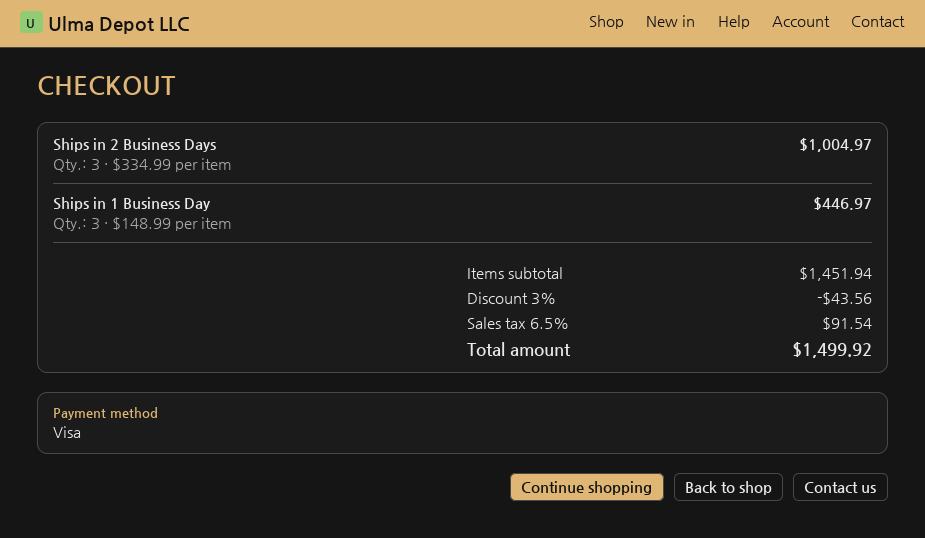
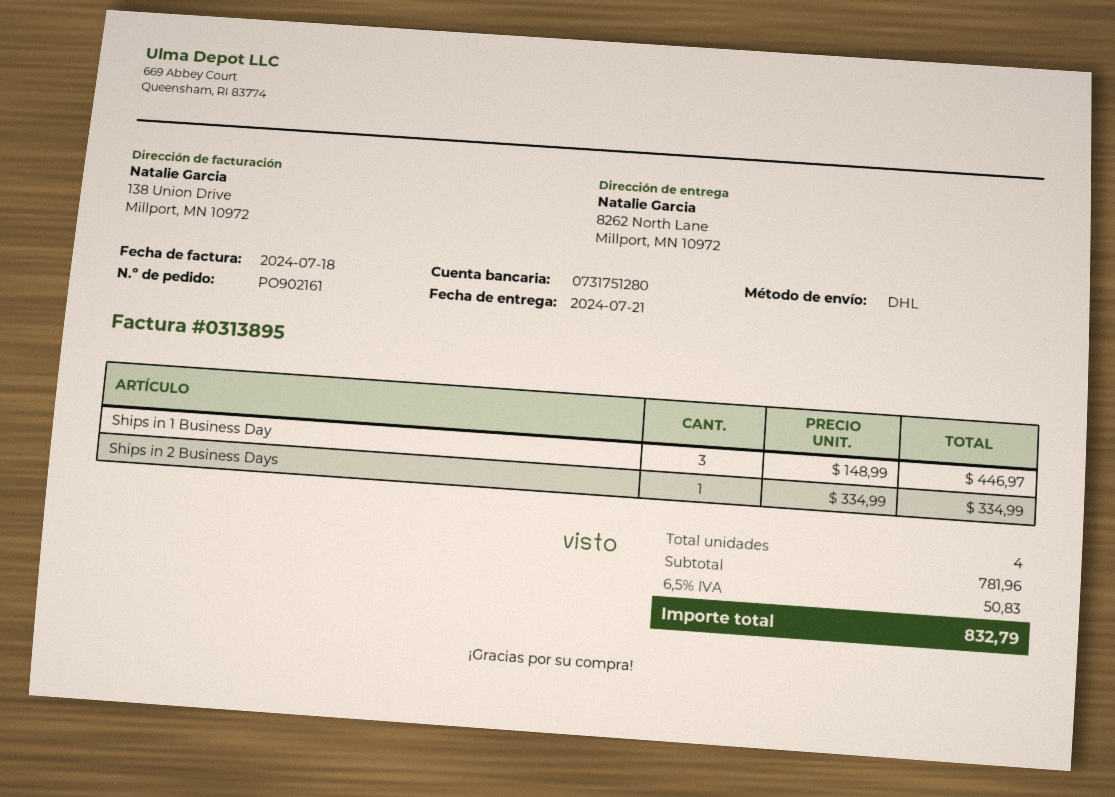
Ships in 2 Business Days: 3 x 334.99 = 1004.97 -> 1 x 334.99 = 334.99
subtotal: 1451.94 -> 781.96
discount: 3% = 43.56 -> none
tax: 6.5% = 91.54 -> 6.5% = 50.83
total: 1499.92 -> 832.79

